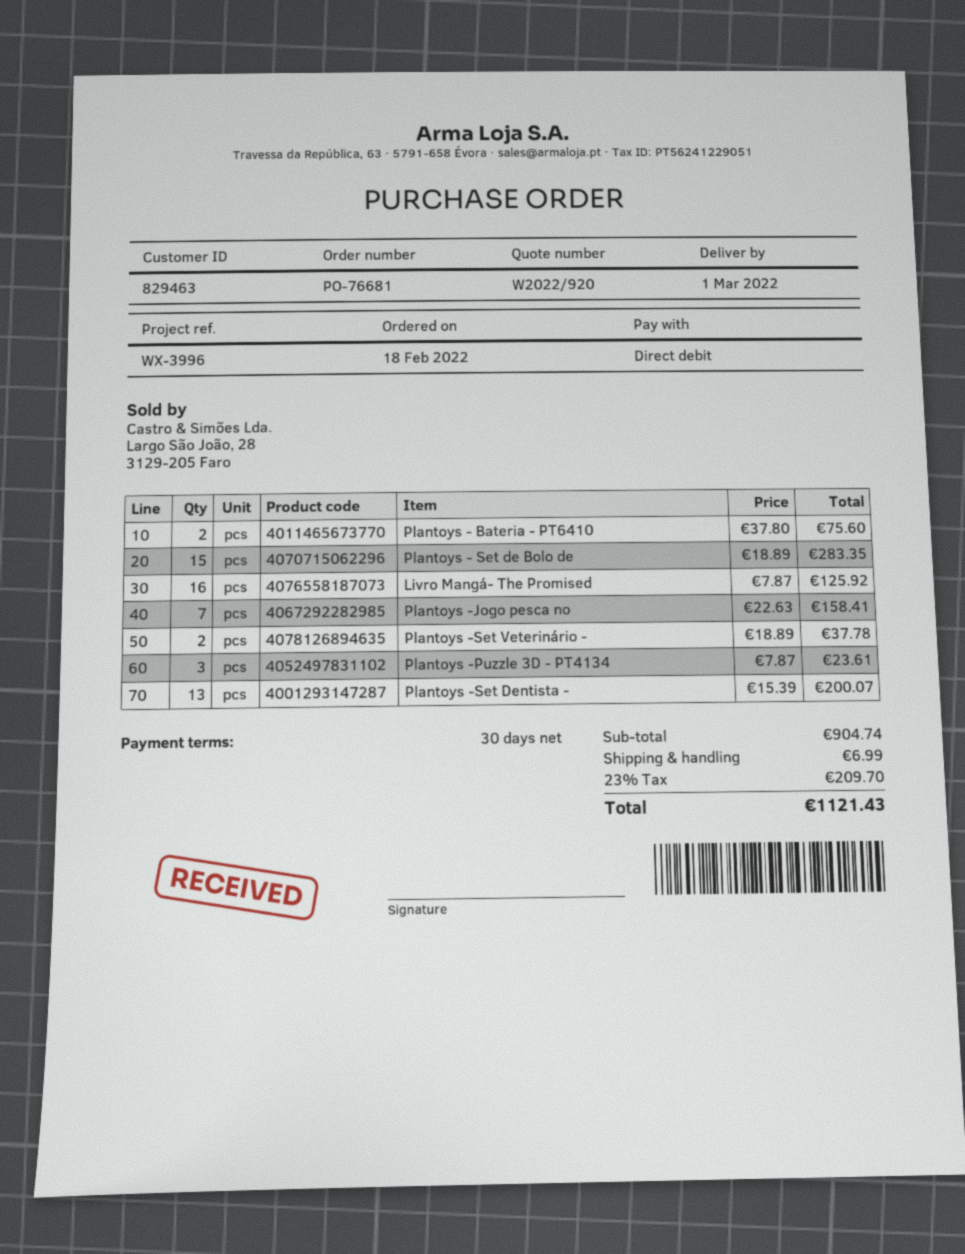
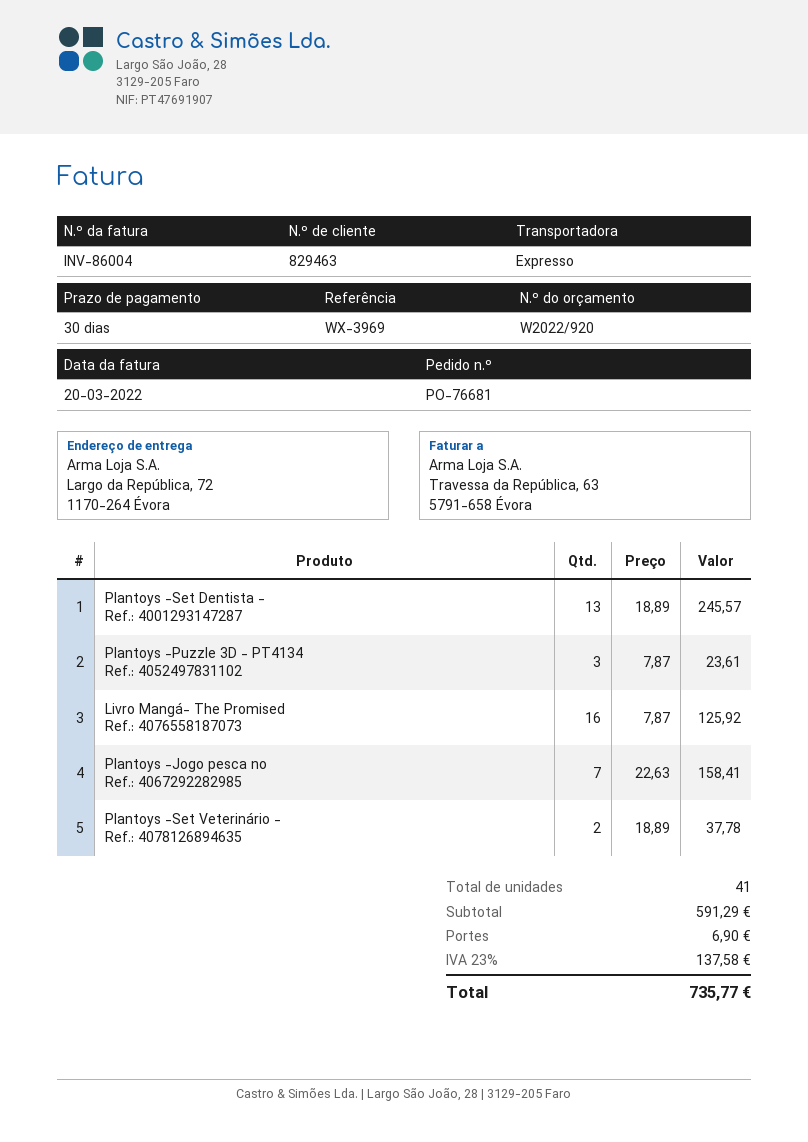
reference: WX-3996 -> WX-3969
Plantoys - Bateria - PT6410: 2 x 37.80 = 75.60 -> none
Plantoys - Set de Bolo de: 15 x 18.89 = 283.35 -> none
Plantoys -Set Dentista -: 13 x 15.39 = 200.07 -> 13 x 18.89 = 245.57
subtotal: 904.74 -> 591.29
shipping: 6.99 -> 6.90
tax: 23% = 209.70 -> 23% = 137.58
total: 1121.43 -> 735.77

